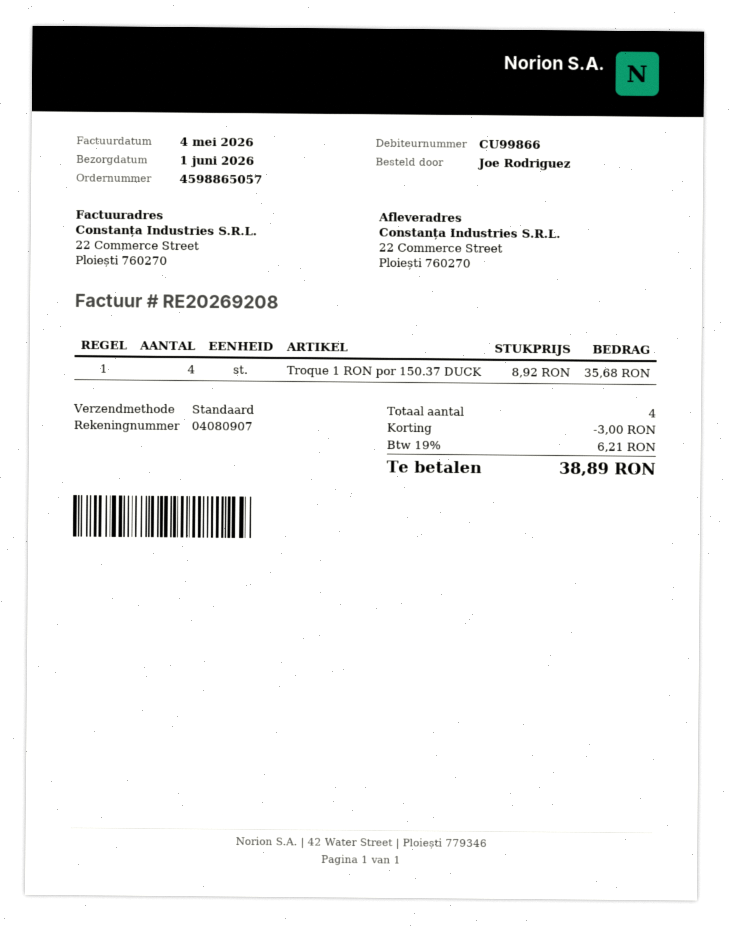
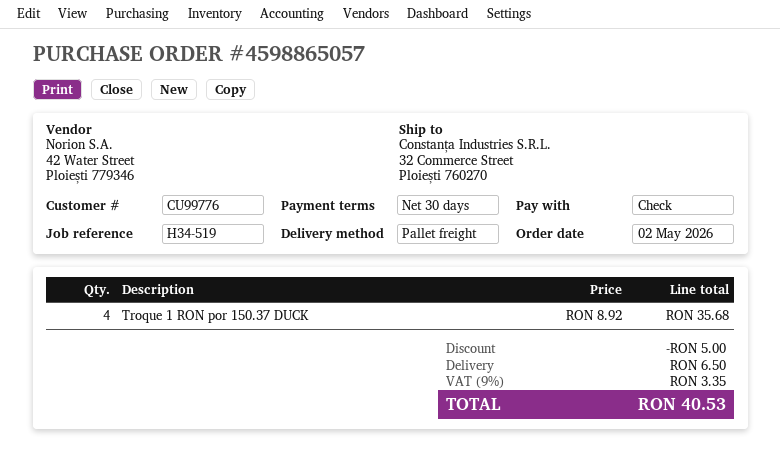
customer number: CU99866 -> CU99776
shipping method: standard -> pallet freight
ship to: 22 Commerce Street, Ploiești 760270 -> 32 Commerce Street, Ploiești 760270
discount: 3.00 -> 5.00
shipping: none -> 6.50
tax: 19% = 6.21 -> 9% = 3.35
total: 38.89 -> 40.53

